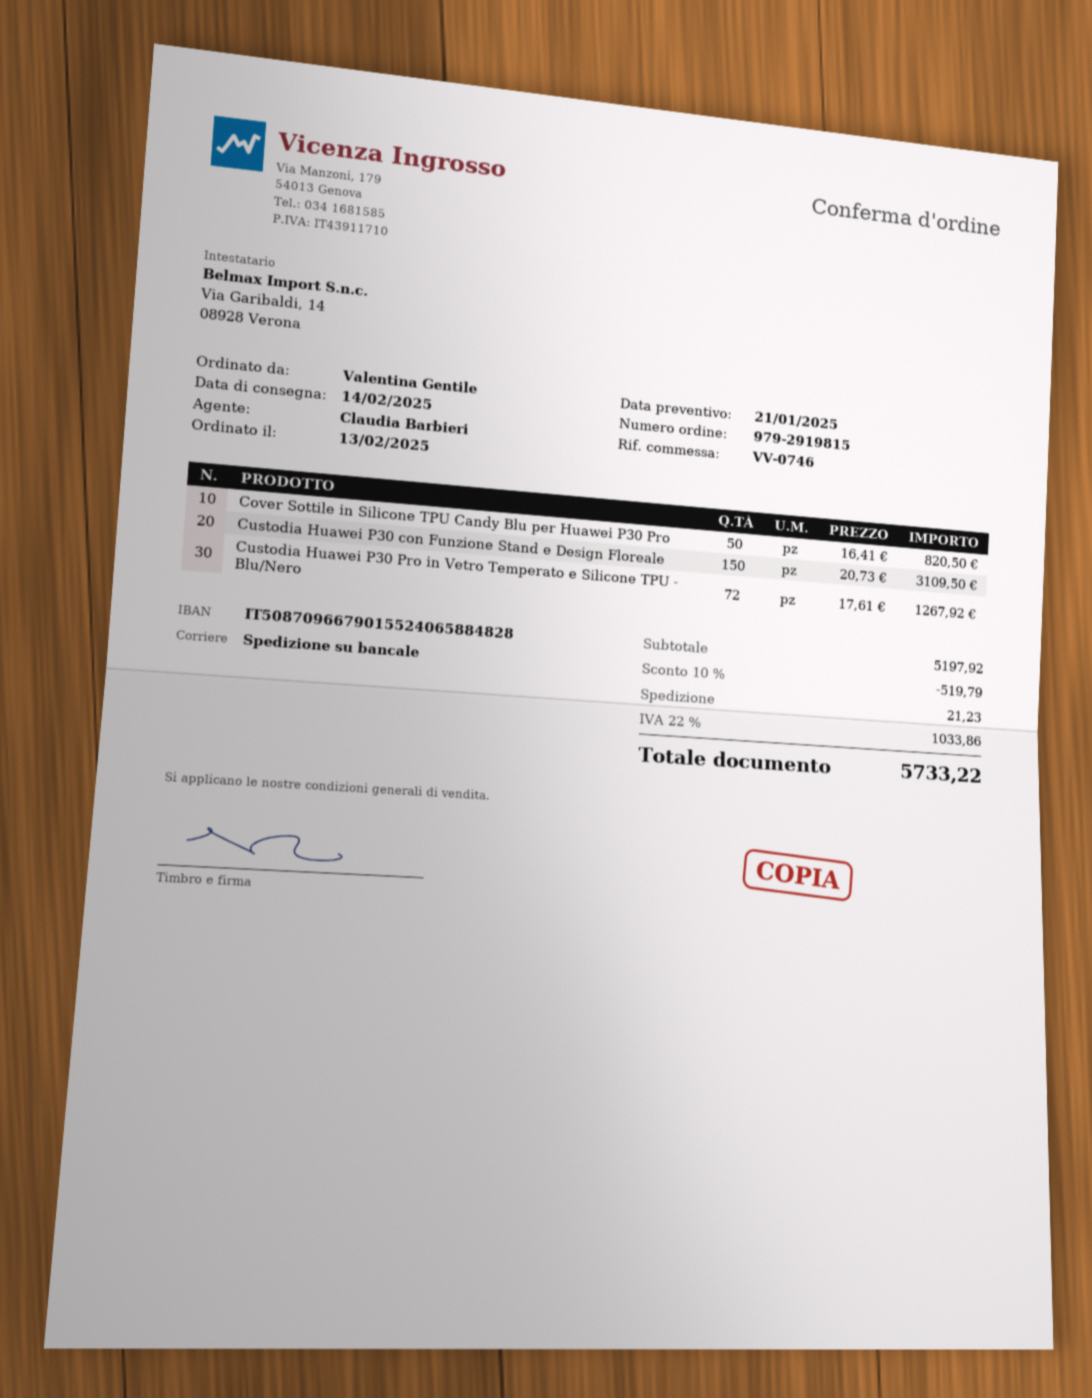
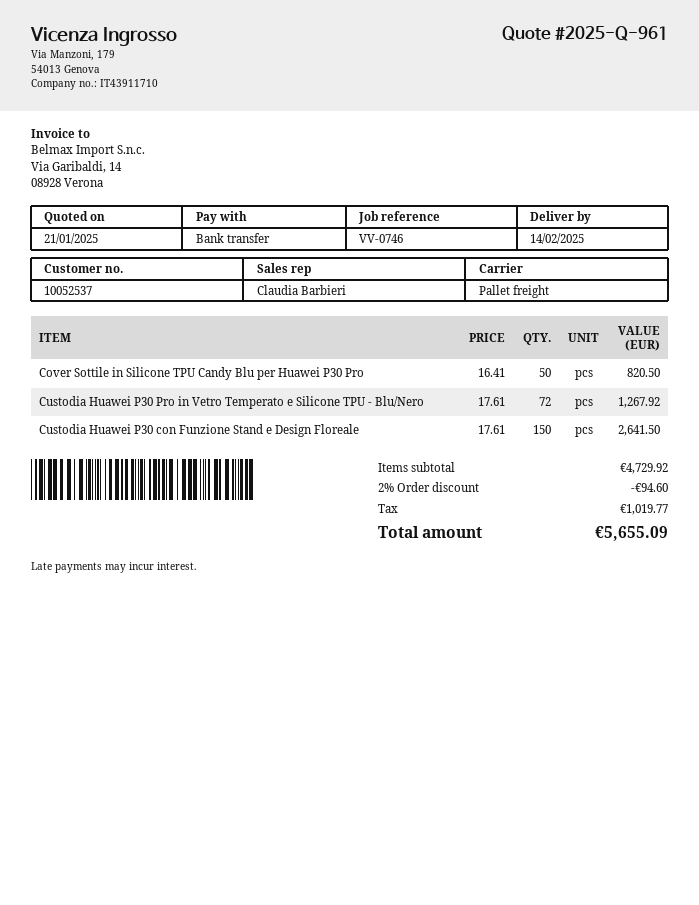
Custodia Huawei P30 con Funzione Stand e Design Floreale: 150 x 20.73 = 3109.50 -> 150 x 17.61 = 2641.50
subtotal: 5197.92 -> 4729.92
discount: 10% = 519.79 -> 2% = 94.60
shipping: 21.23 -> none
tax: 1033.86 -> 1019.77
total: 5733.22 -> 5655.09

